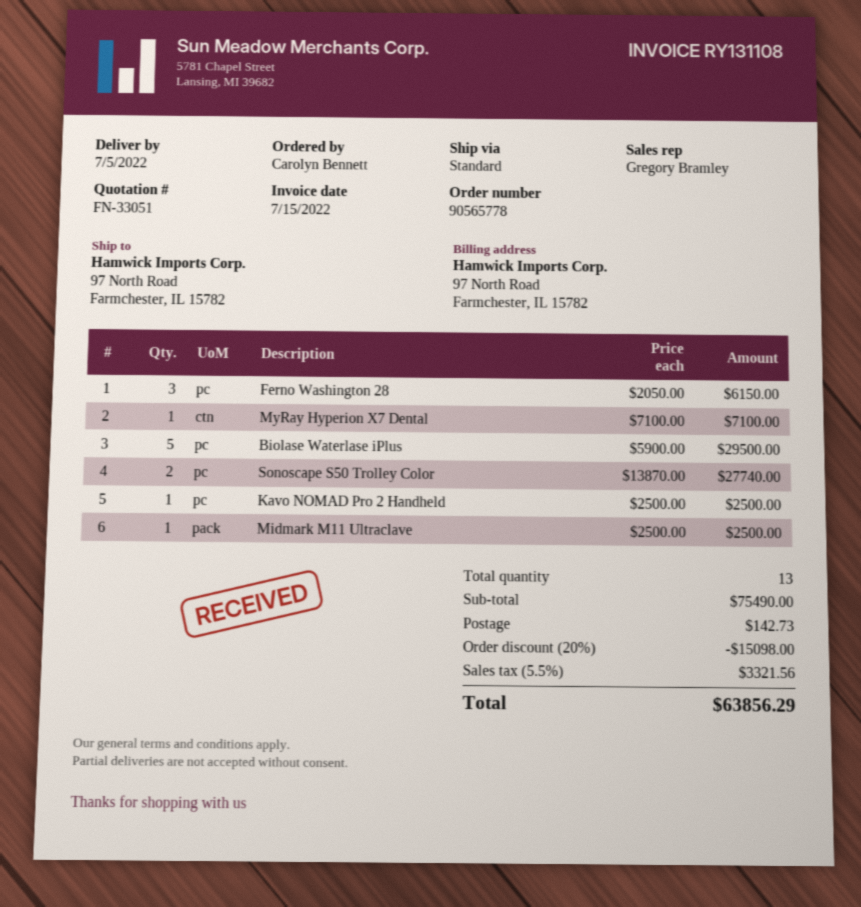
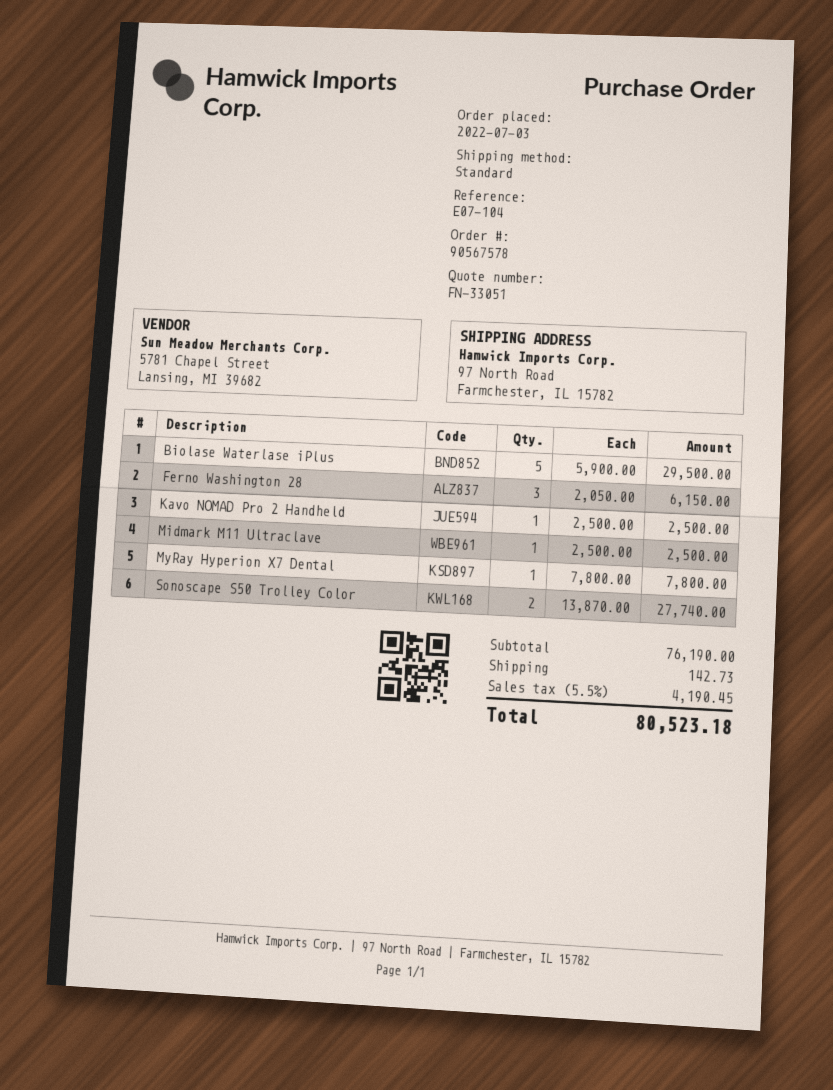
order number: 90565778 -> 90567578
MyRay Hyperion X7 Dental: 1 x 7100.00 = 7100.00 -> 1 x 7800.00 = 7800.00
subtotal: 75490.00 -> 76190.00
discount: 20% = 15098.00 -> none
tax: 5.5% = 3321.56 -> 5.5% = 4190.45
total: 63856.29 -> 80523.18

